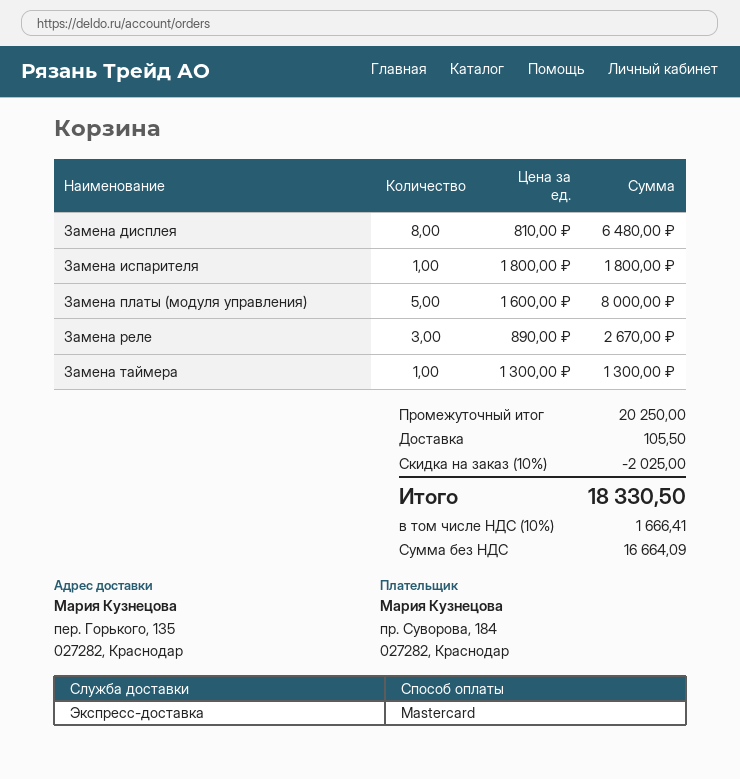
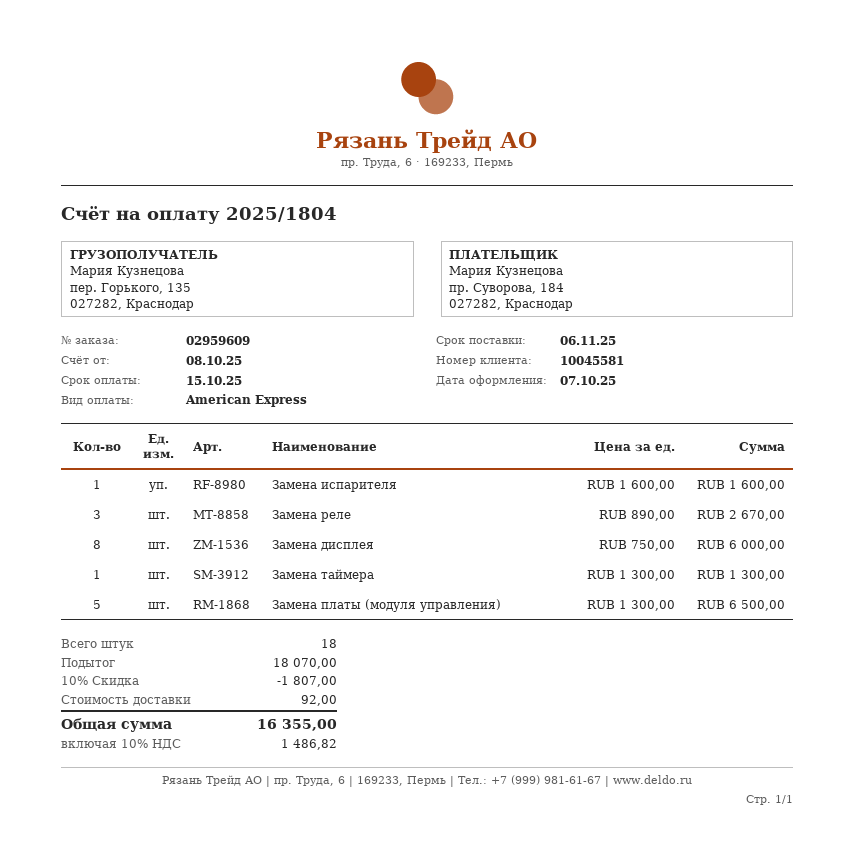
payment method: Mastercard -> American Express
Замена дисплея: 8 x 810.00 = 6480.00 -> 8 x 750.00 = 6000.00
Замена испарителя: 1 x 1800.00 = 1800.00 -> 1 x 1600.00 = 1600.00
Замена платы (модуля управления): 5 x 1600.00 = 8000.00 -> 5 x 1300.00 = 6500.00
subtotal: 20250.00 -> 18070.00
discount: 10% = 2025.00 -> 10% = 1807.00
shipping: 105.50 -> 92.00
tax: 10% = 1666.41 -> 10% = 1486.82
total: 18330.50 -> 16355.00

